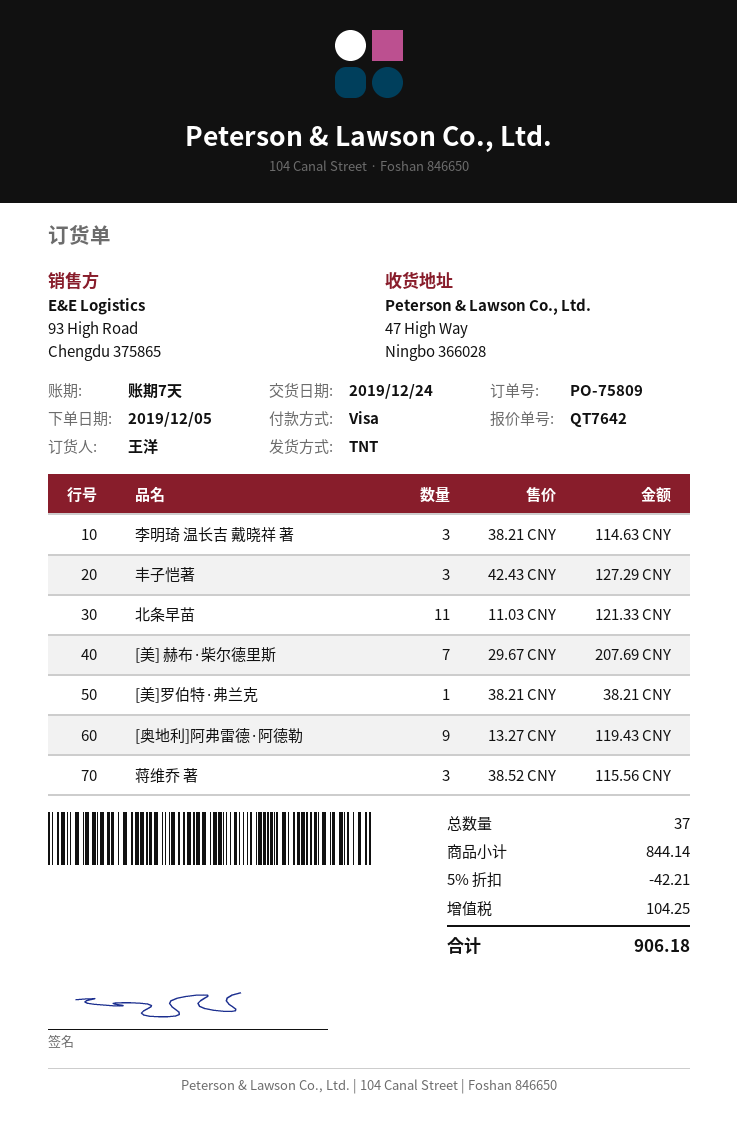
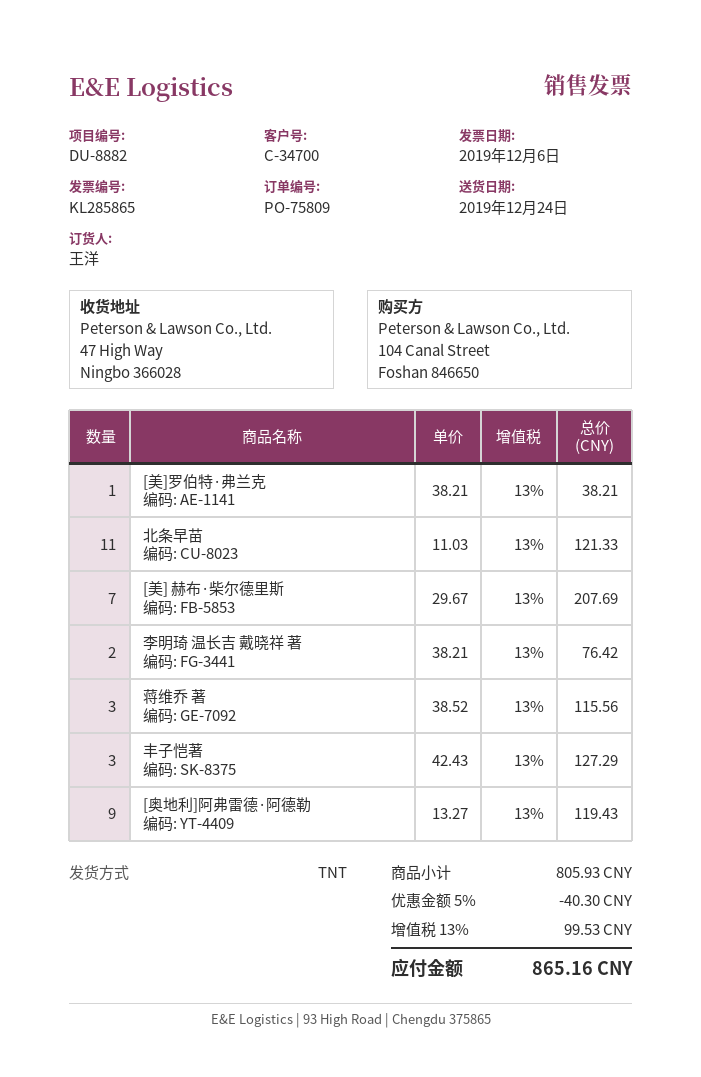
李明琦 温长吉 戴晓祥 著: 3 x 38.21 = 114.63 -> 2 x 38.21 = 76.42
subtotal: 844.14 -> 805.93
discount: 5% = 42.21 -> 5% = 40.30
tax: 104.25 -> 99.53
total: 906.18 -> 865.16

